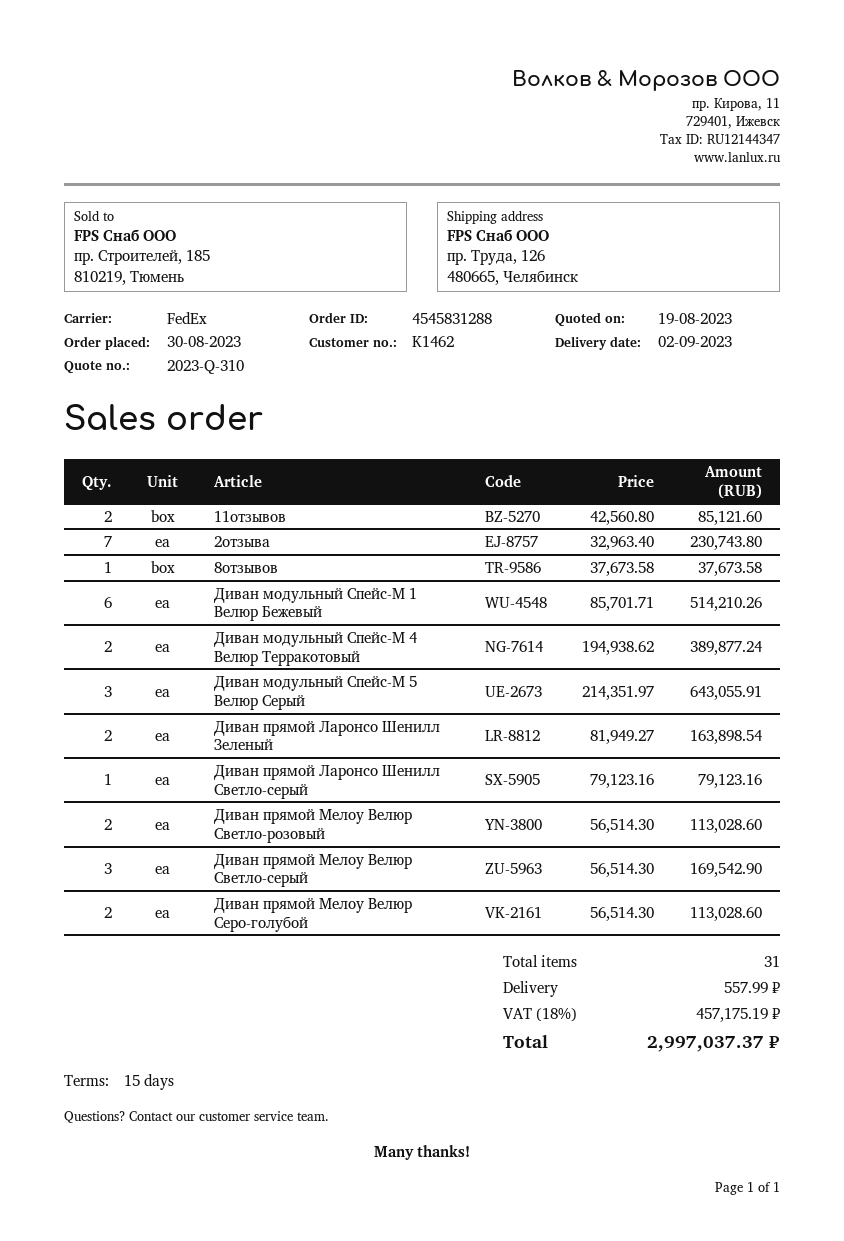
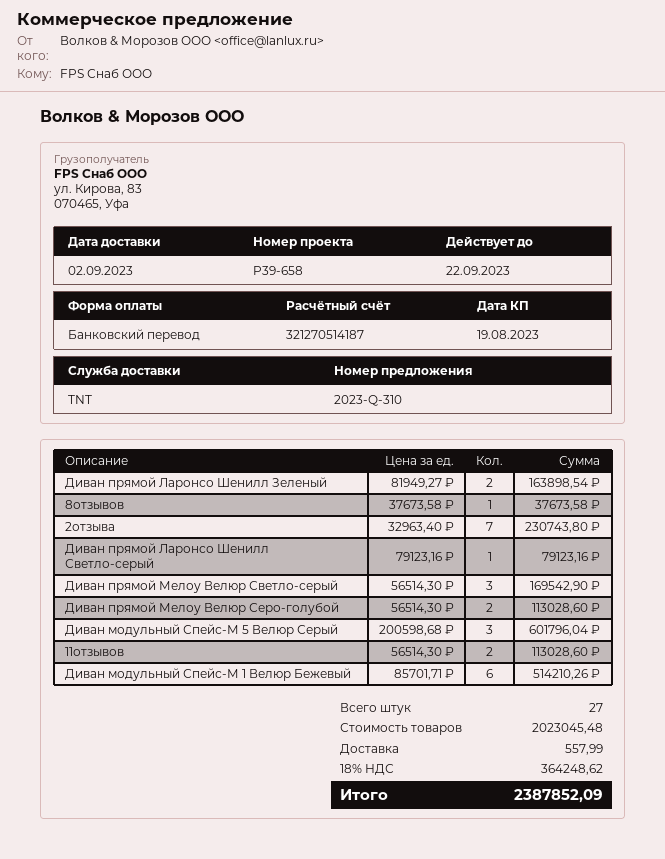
shipping method: FedEx -> TNT
ship to: пр. Труда, 126, 480665, Челябинск -> ул. Кирова, 83, 070465, Уфа
11отзывов: 2 x 42560.80 = 85121.60 -> 2 x 56514.30 = 113028.60
Диван модульный Спейс-М 4 Велюр Терракотовый: 2 x 194938.62 = 389877.24 -> none
Диван модульный Спейс-М 5 Велюр Серый: 3 x 214351.97 = 643055.91 -> 3 x 200598.68 = 601796.04
Диван прямой Мелоу Велюр Светло-розовый: 2 x 56514.30 = 113028.60 -> none
total quantity: 31 -> 27
tax: 18% = 457175.19 -> 18% = 364248.62
total: 2997037.37 -> 2387852.09

